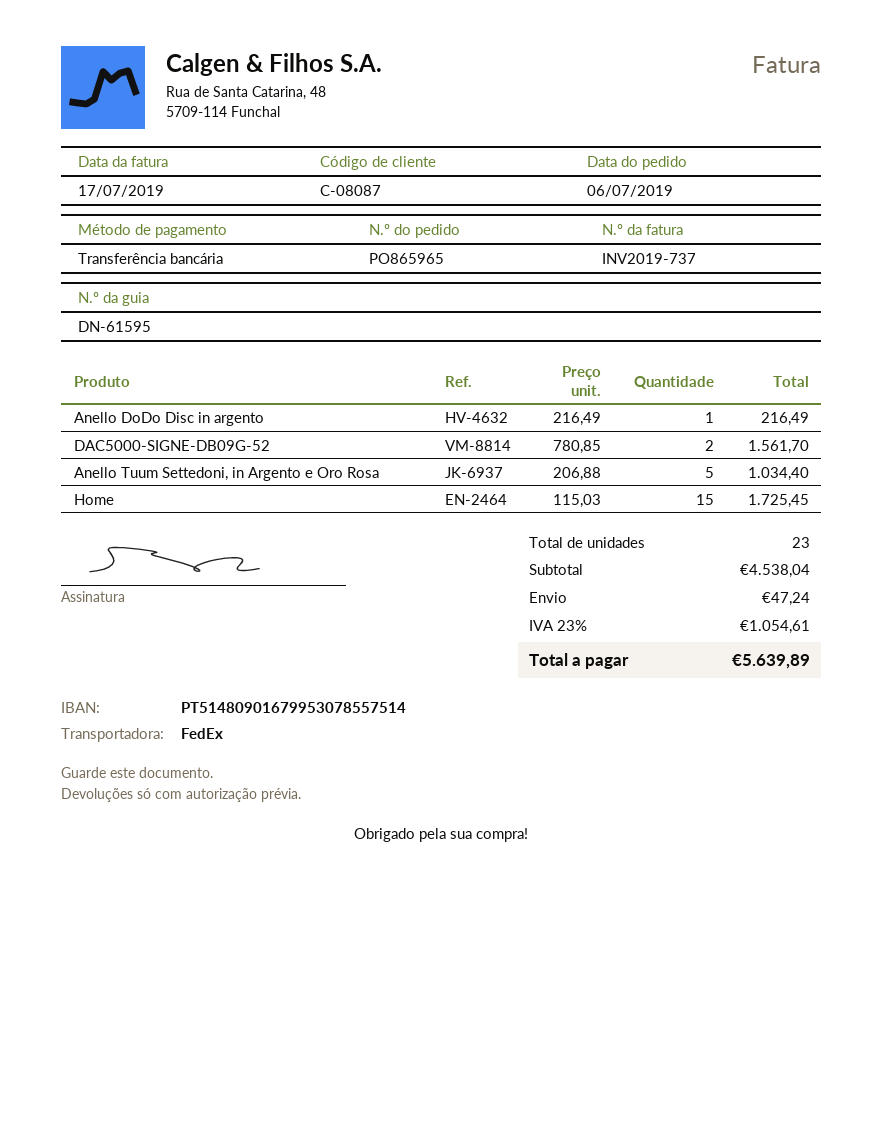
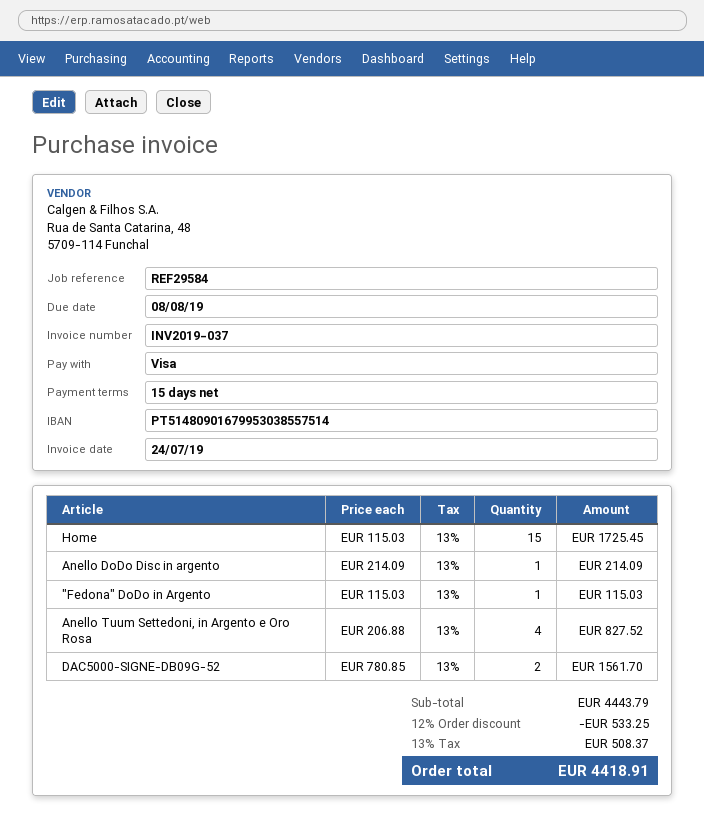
invoice number: INV2019-737 -> INV2019-037
invoice date: 2019-07-17 -> 2019-07-24
payment method: bank transfer -> Visa
bank account: PT51480901679953078557514 -> PT51480901679953038557514
Anello DoDo Disc in argento: 1 x 216.49 = 216.49 -> 1 x 214.09 = 214.09
Anello Tuum Settedoni, in Argento e Oro Rosa: 5 x 206.88 = 1034.40 -> 4 x 206.88 = 827.52
"Fedona" DoDo in Argento: none -> 1 x 115.03 = 115.03
subtotal: 4538.04 -> 4443.79
discount: none -> 12% = 533.25
shipping: 47.24 -> none
tax: 23% = 1054.61 -> 13% = 508.37
total: 5639.89 -> 4418.91

